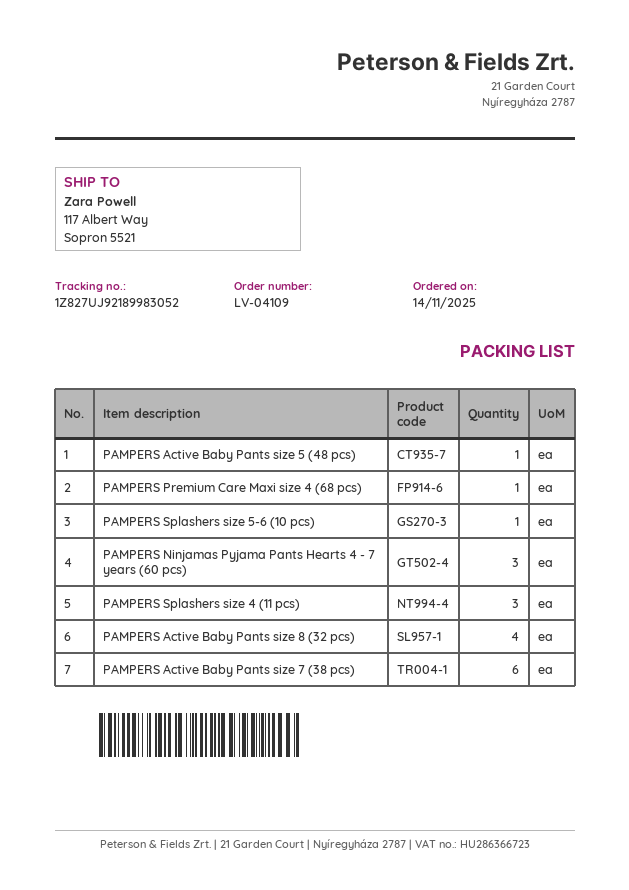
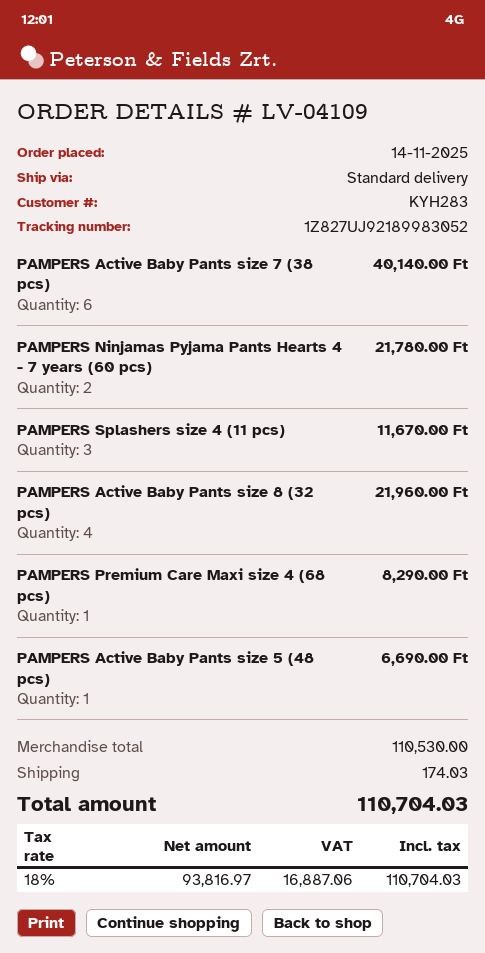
PAMPERS Splashers size 5-6 (10 pcs): 1 -> none
PAMPERS Ninjamas Pyjama Pants Hearts 4 - 7 years (60 pcs): 3 -> 2

